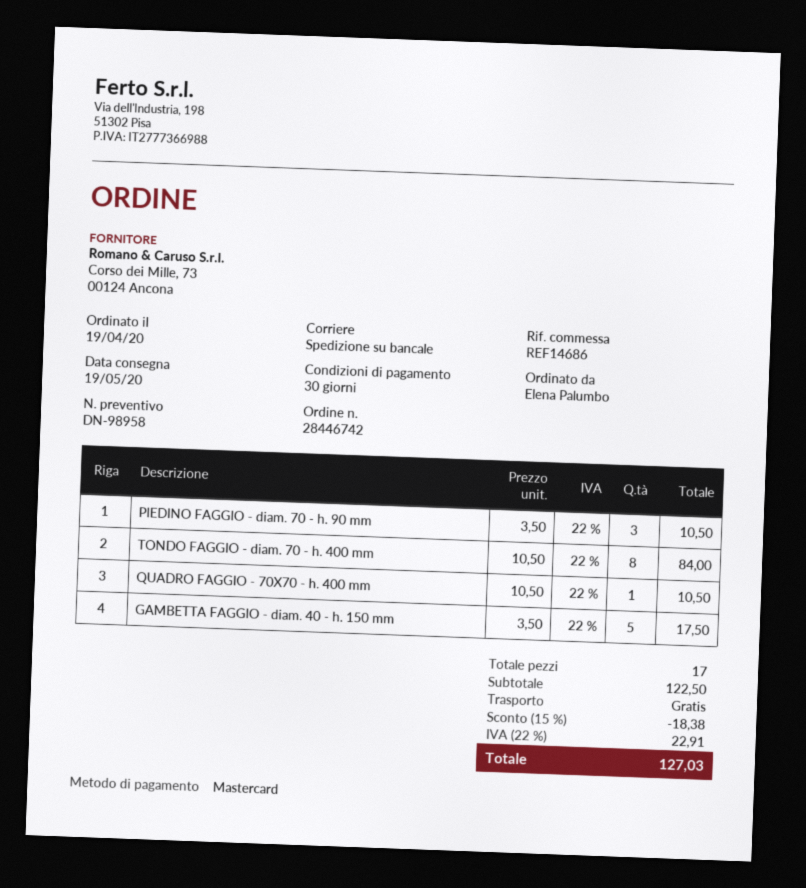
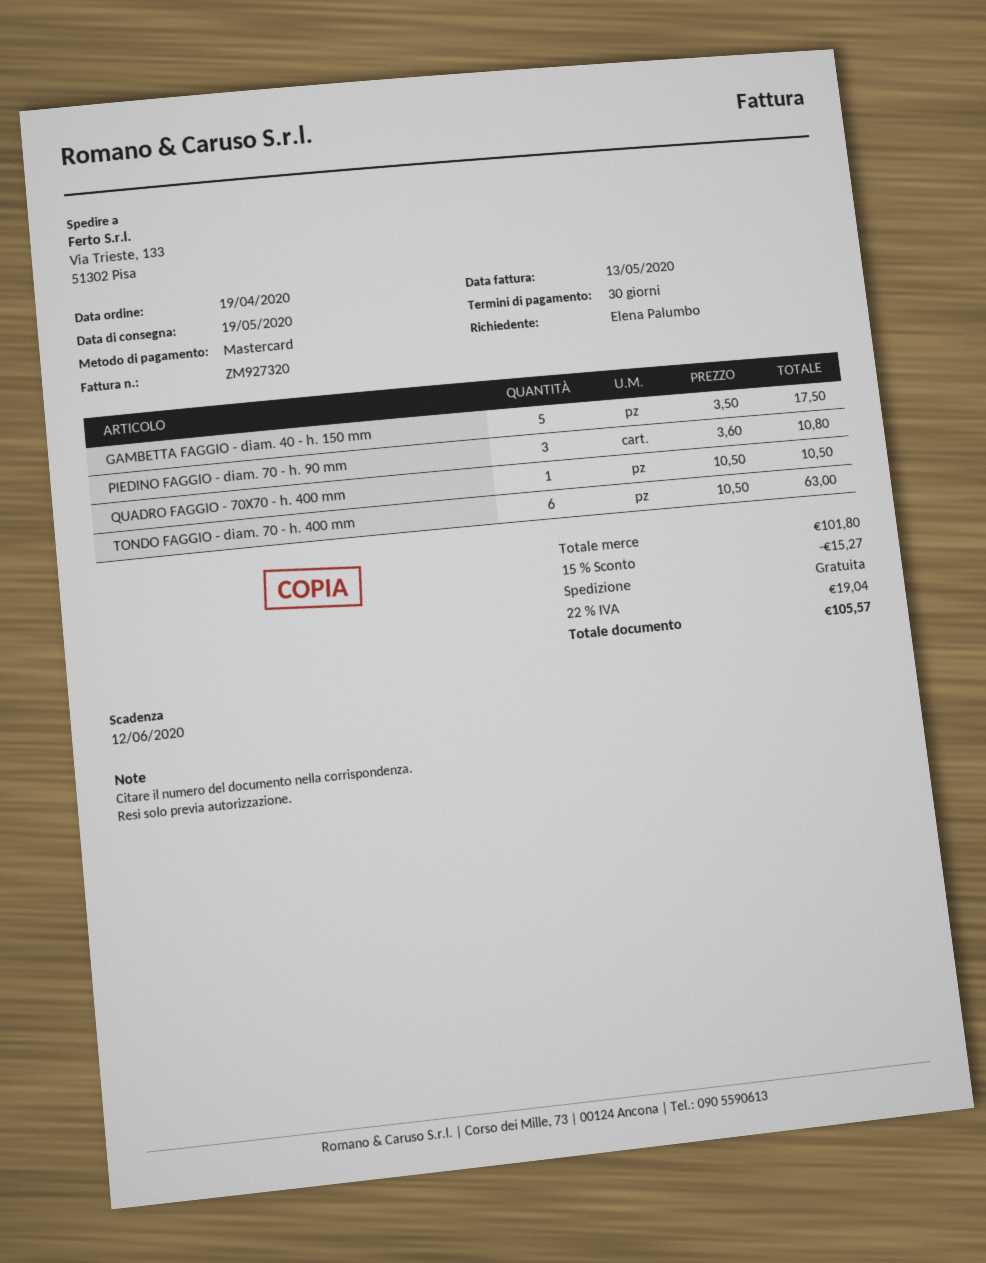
PIEDINO FAGGIO - diam. 70 - h. 90 mm: 3 x 3.50 = 10.50 -> 3 x 3.60 = 10.80
TONDO FAGGIO - diam. 70 - h. 400 mm: 8 x 10.50 = 84.00 -> 6 x 10.50 = 63.00
subtotal: 122.50 -> 101.80
discount: 15% = 18.38 -> 15% = 15.27
tax: 22% = 22.91 -> 22% = 19.04
total: 127.03 -> 105.57

